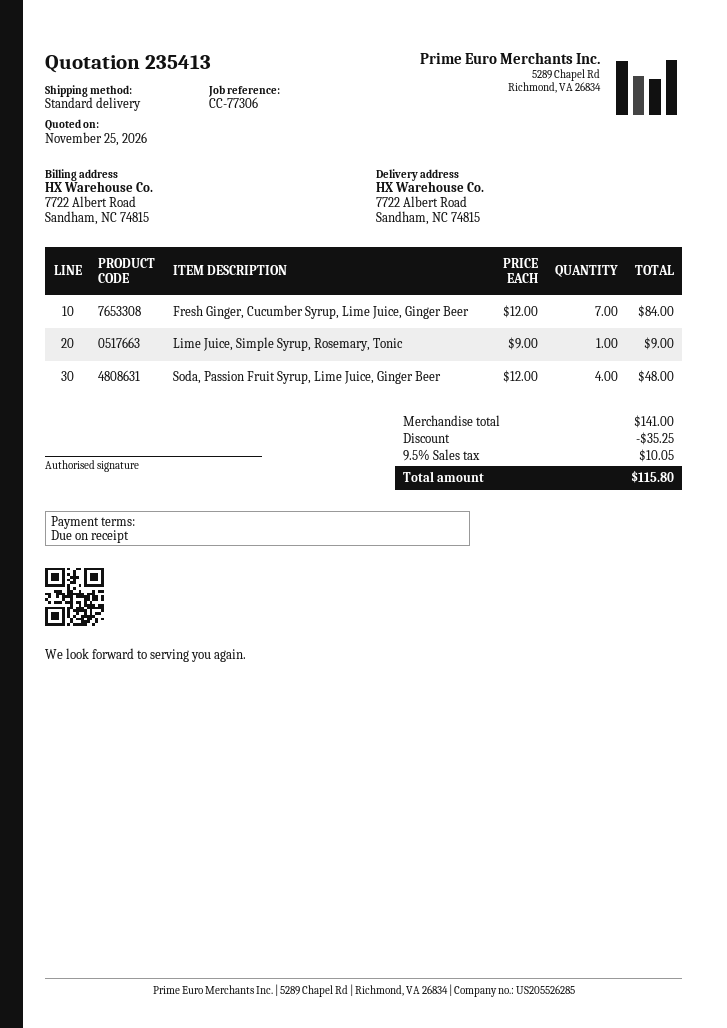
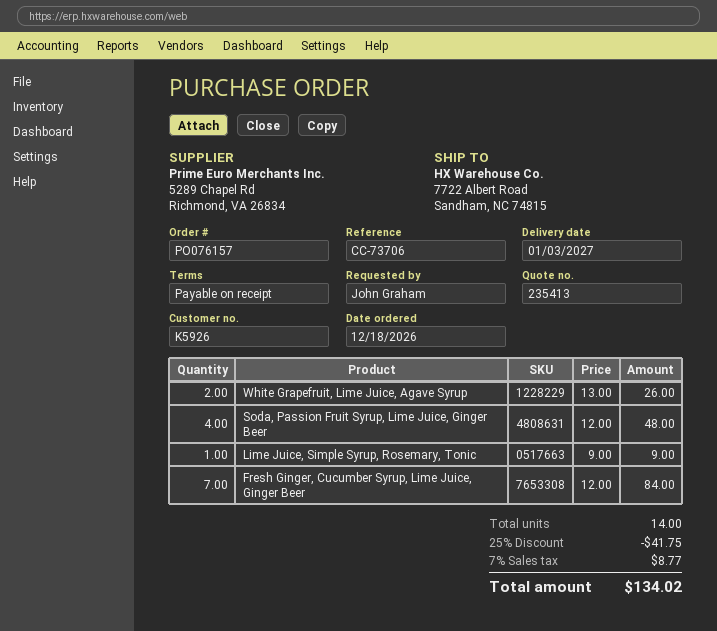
reference: CC-77306 -> CC-73706
White Grapefruit, Lime Juice, Agave Syrup: none -> 2 x 13.00 = 26.00
discount: 35.25 -> 41.75
tax: 9.5% = 10.05 -> 7% = 8.77
total: 115.80 -> 134.02

